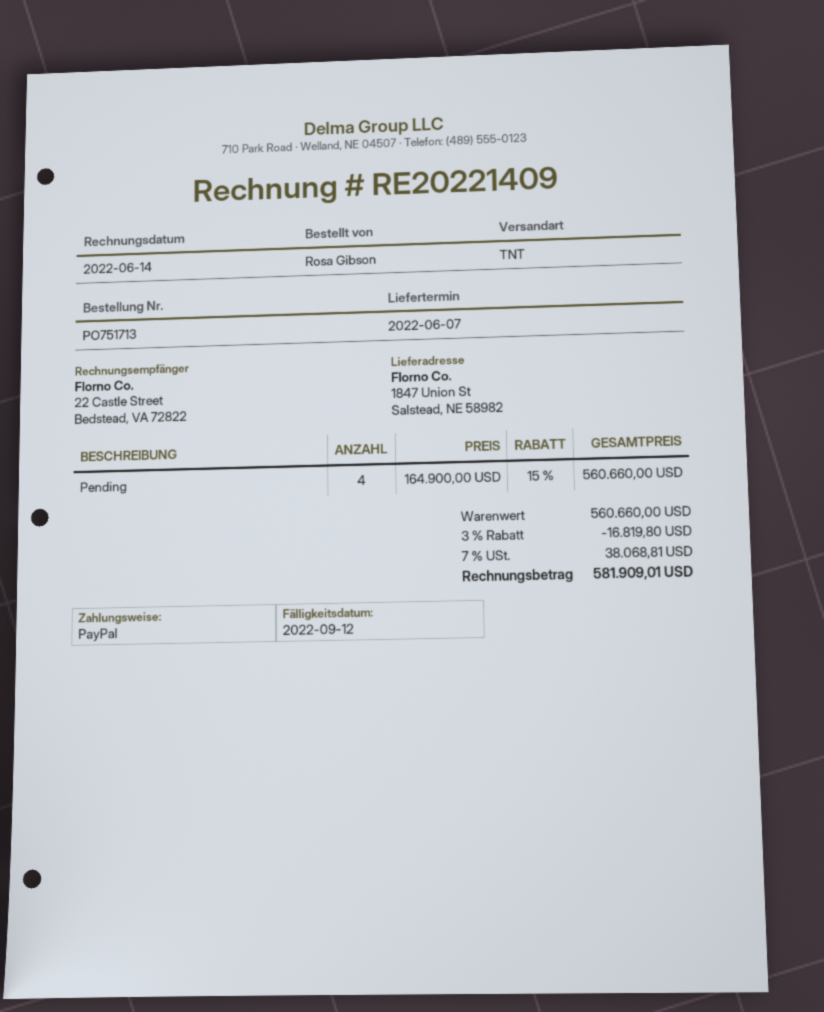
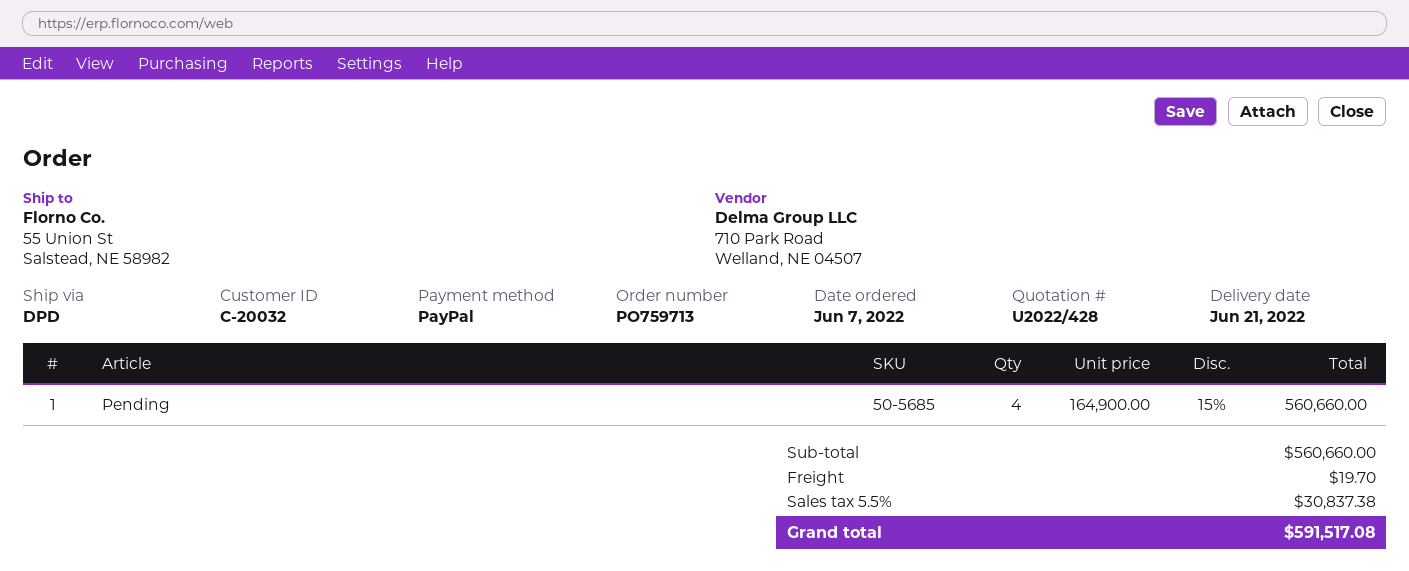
order number: PO751713 -> PO759713
delivery date: 2022-06-07 -> 2022-06-21
shipping method: TNT -> DPD
ship to: 1847 Union St, Salstead, NE 58982 -> 55 Union St, Salstead, NE 58982
discount: 3% = 16819.80 -> none
shipping: none -> 19.70
tax: 7% = 38068.81 -> 5.5% = 30837.38
total: 581909.01 -> 591517.08

